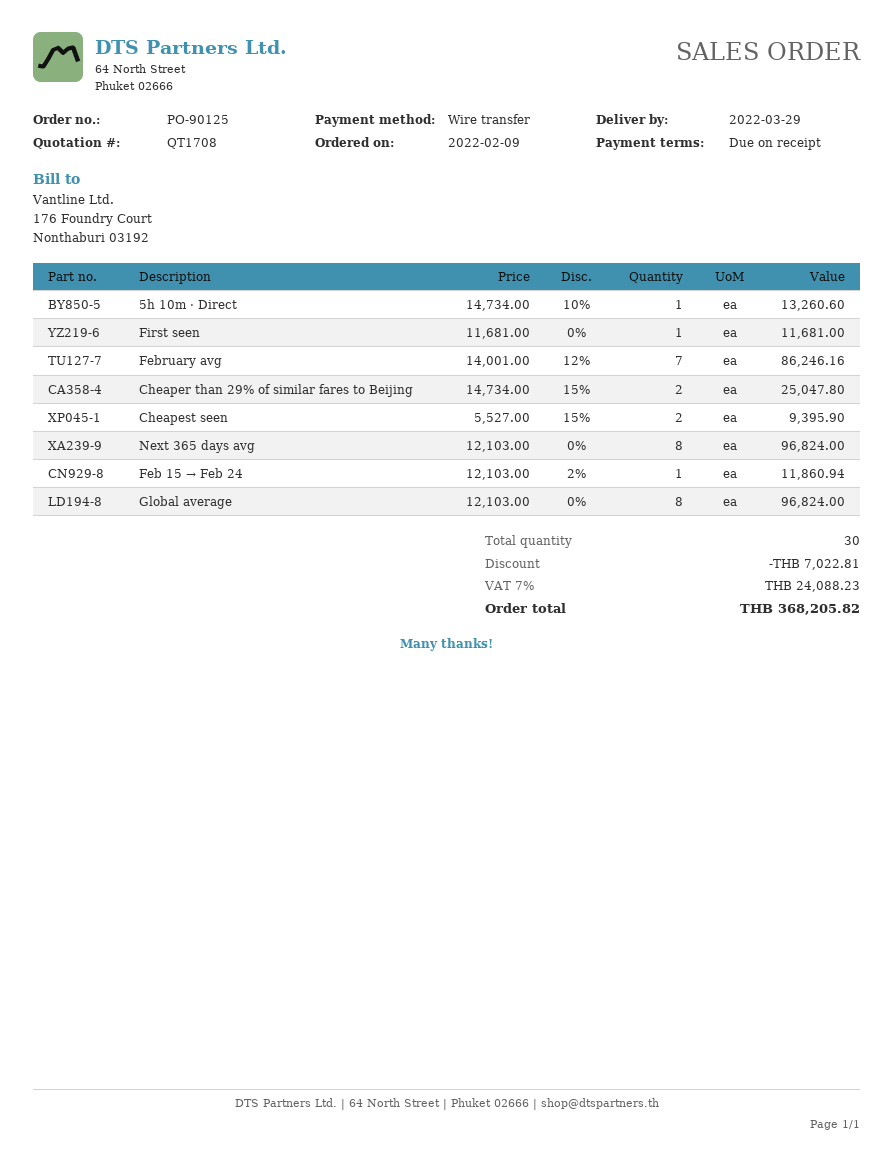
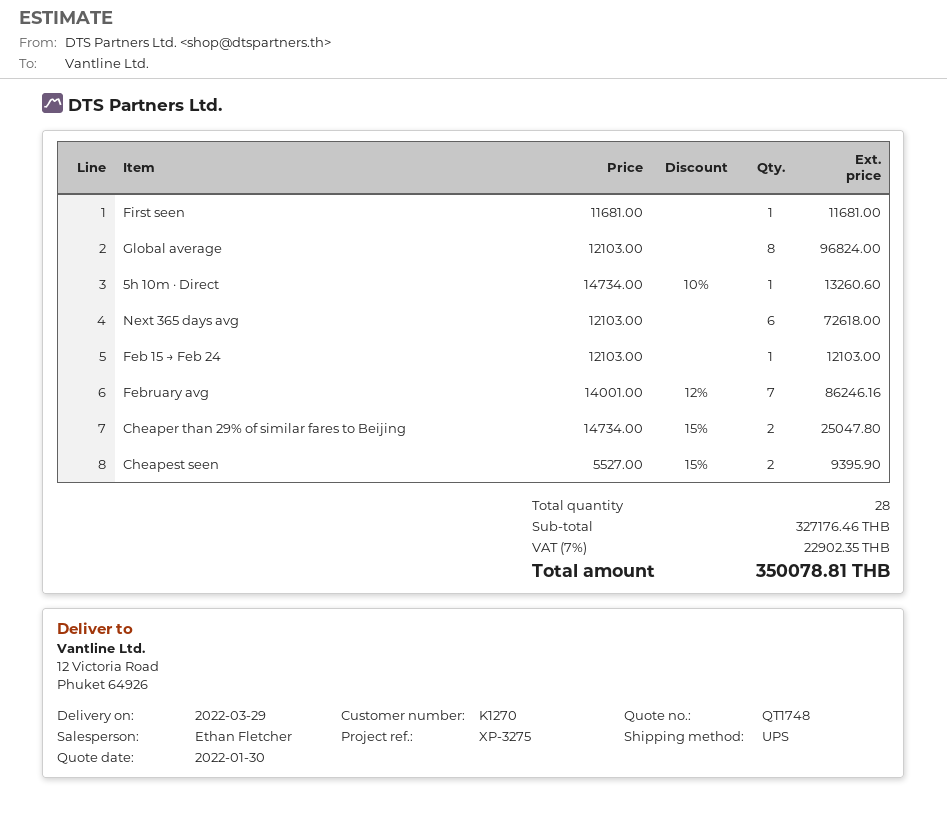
quote number: QT1708 -> QT1748
Next 365 days avg: 8 x 12103.00 = 96824.00 -> 6 x 12103.00 = 72618.00
Feb 15 → Feb 24: 1 x 12103.00 - 2% = 11860.94 -> 1 x 12103.00 = 12103.00
total quantity: 30 -> 28
discount: 7022.81 -> none
tax: 7% = 24088.23 -> 7% = 22902.35
total: 368205.82 -> 350078.81

